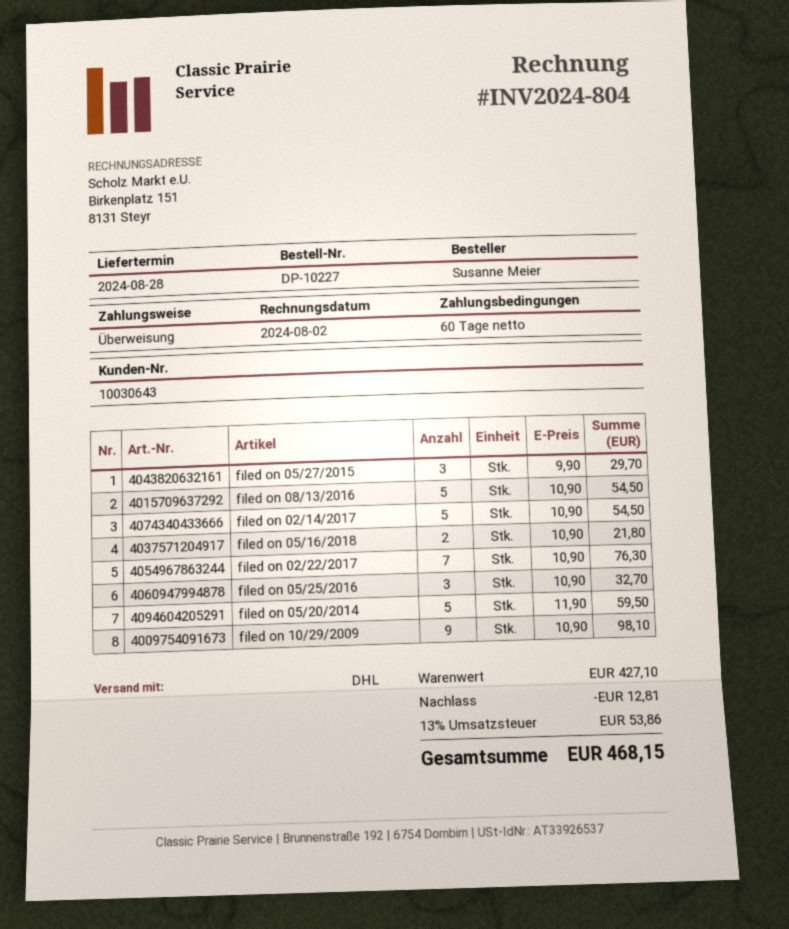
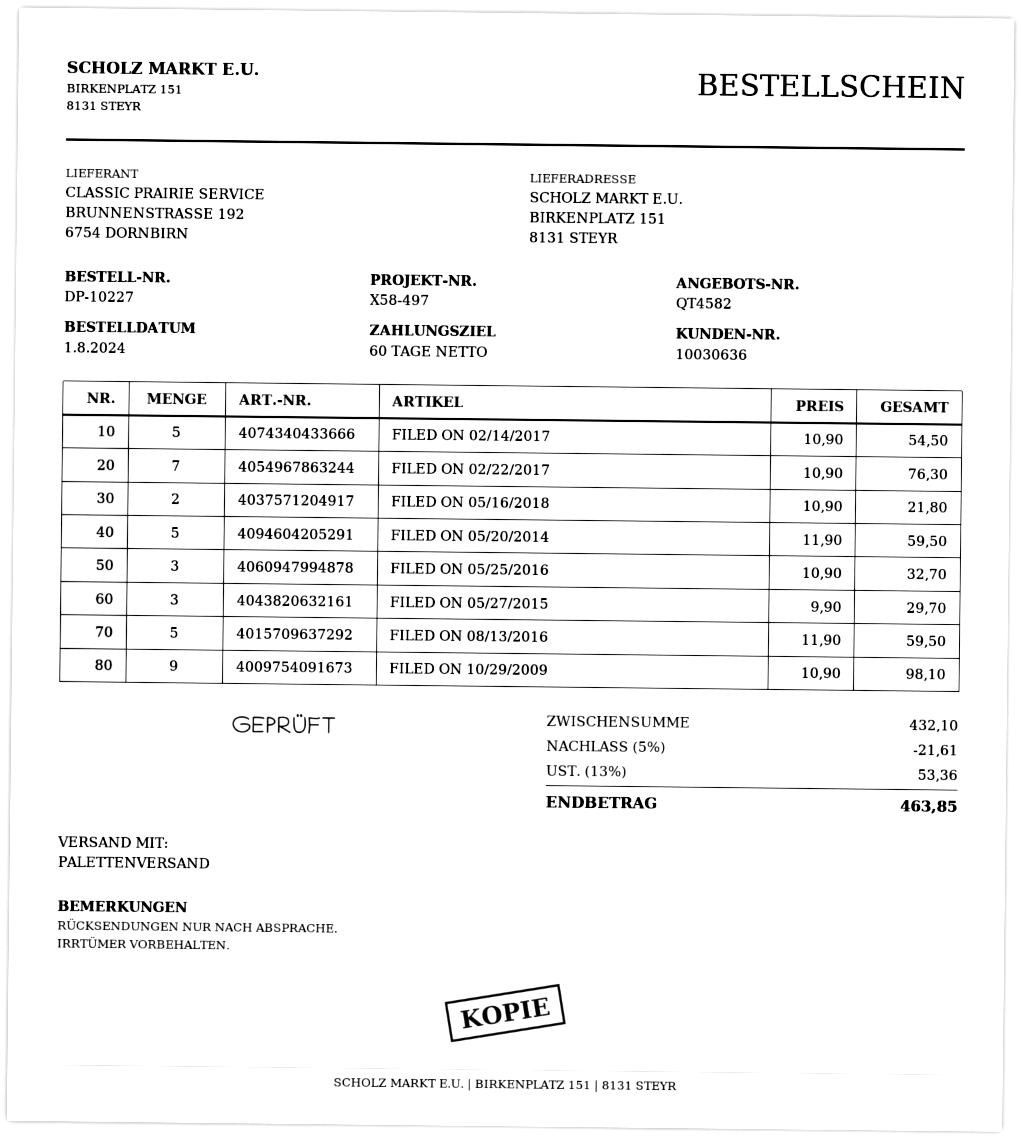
customer number: 10030643 -> 10030636
shipping method: DHL -> pallet freight
filed on 08/13/2016: 5 x 10.90 = 54.50 -> 5 x 11.90 = 59.50
subtotal: 427.10 -> 432.10
discount: 12.81 -> 21.61
tax: 13% = 53.86 -> 13% = 53.36
total: 468.15 -> 463.85

